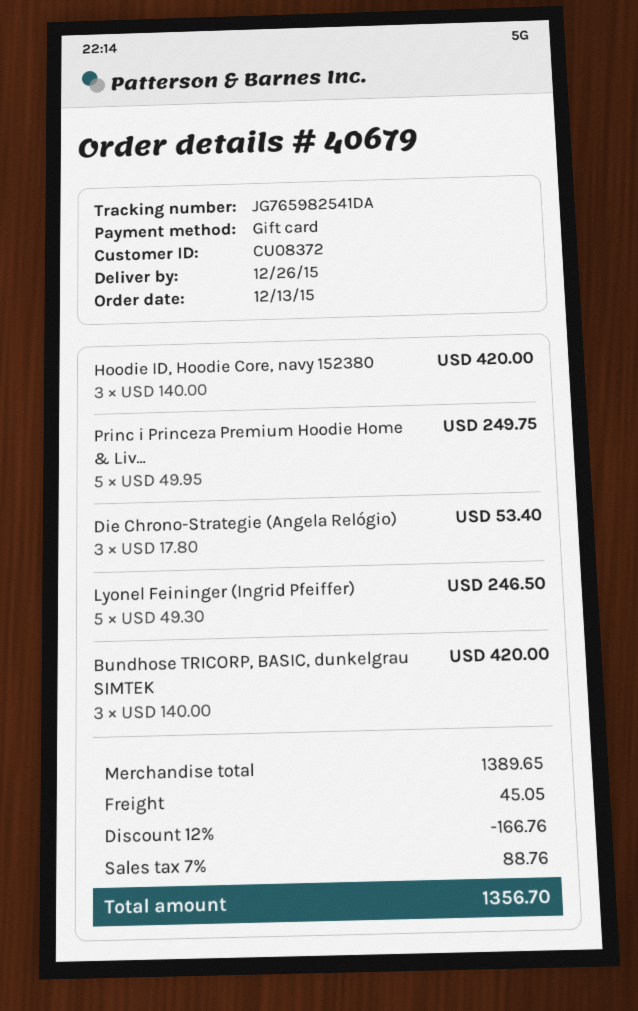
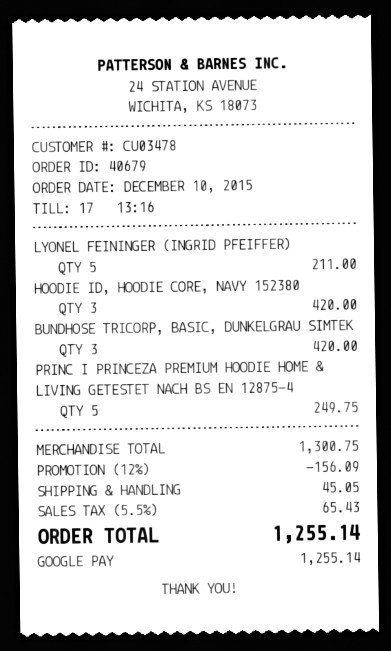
order date: 2015-12-13 -> 2015-12-10
customer number: CU08372 -> CU03478
payment method: gift card -> Google Pay
Die Chrono-Strategie (Angela Relógio): 3 for 53.40 -> none
Lyonel Feininger (Ingrid Pfeiffer): 5 for 246.50 -> 5 for 211.00
subtotal: 1389.65 -> 1300.75
discount: 12% = 166.76 -> 12% = 156.09
tax: 7% = 88.76 -> 5.5% = 65.43
total: 1356.70 -> 1255.14

